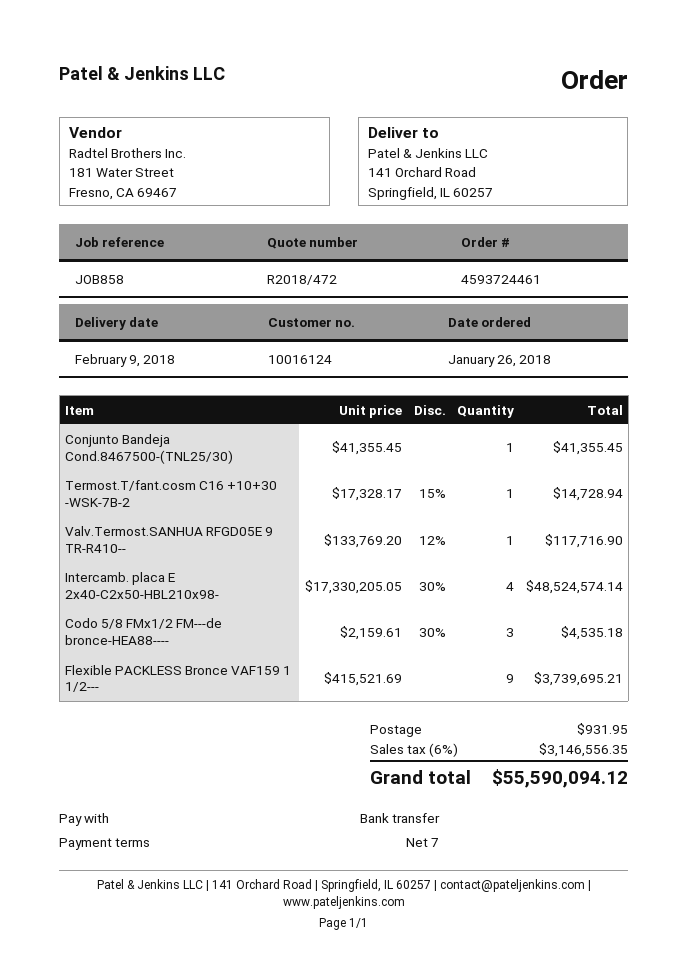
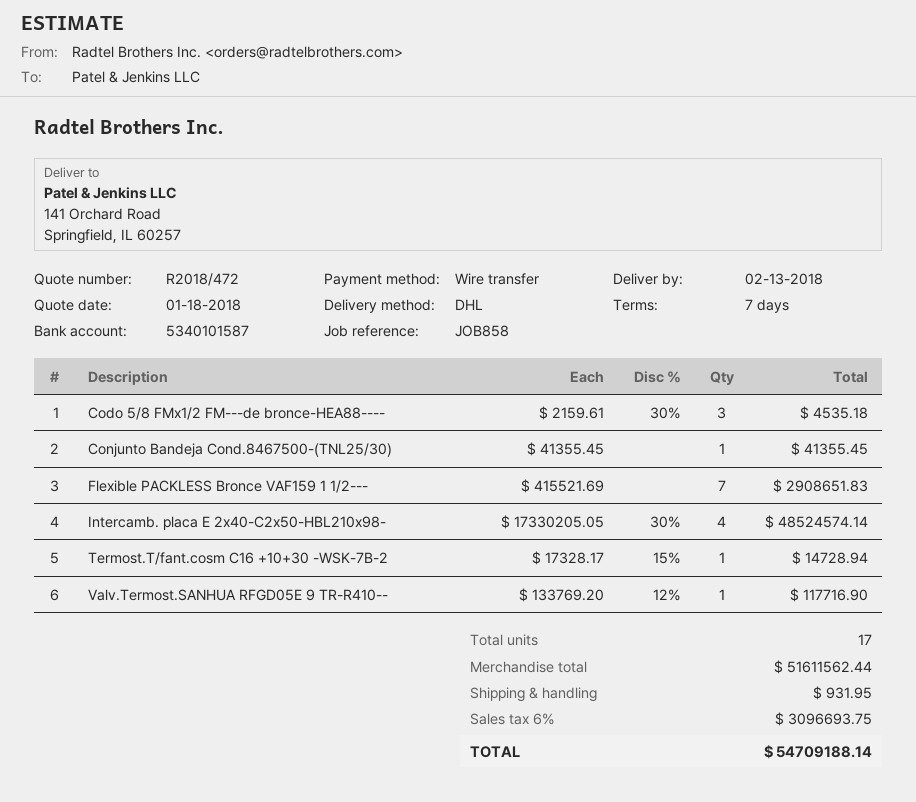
delivery date: 2018-02-09 -> 2018-02-13
Flexible PACKLESS Bronce VAF159 1 1/2---: 9 x 415521.69 = 3739695.21 -> 7 x 415521.69 = 2908651.83
tax: 6% = 3146556.35 -> 6% = 3096693.75
total: 55590094.12 -> 54709188.14

